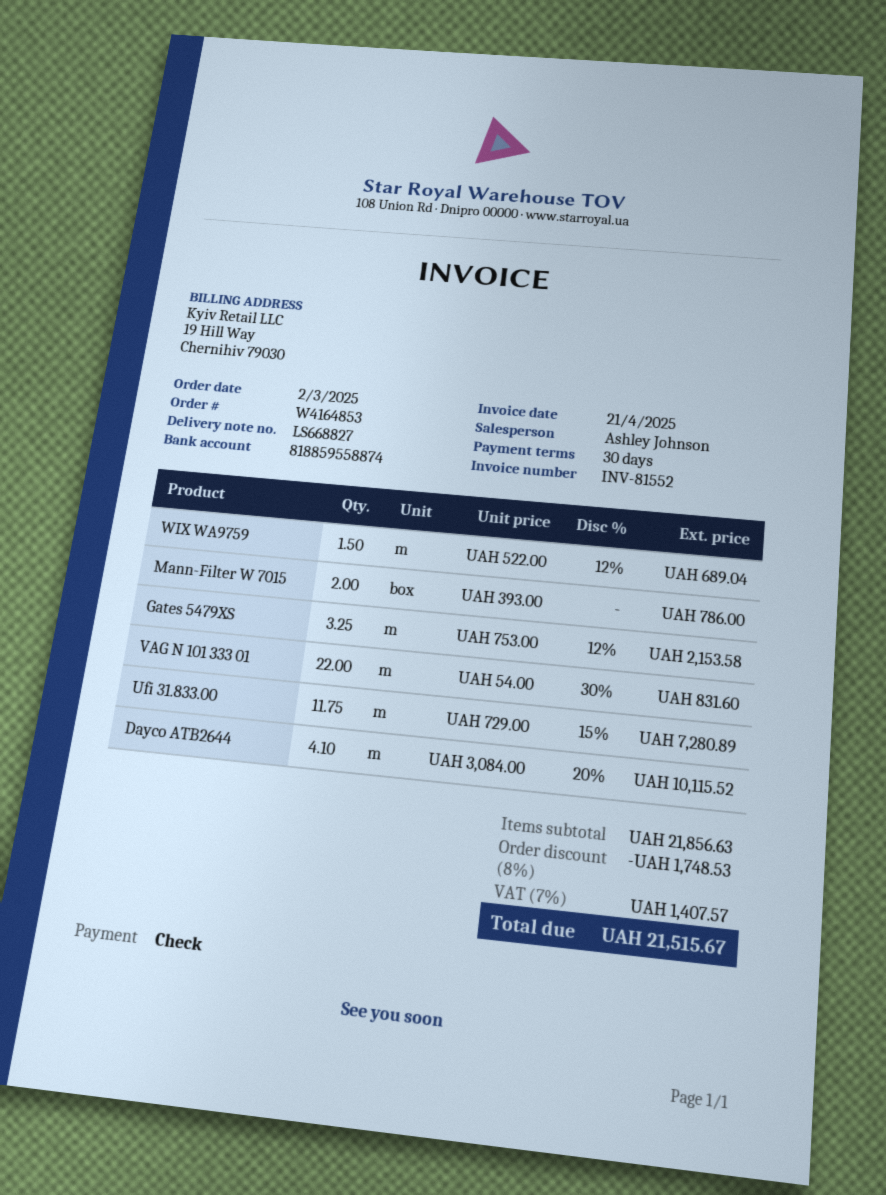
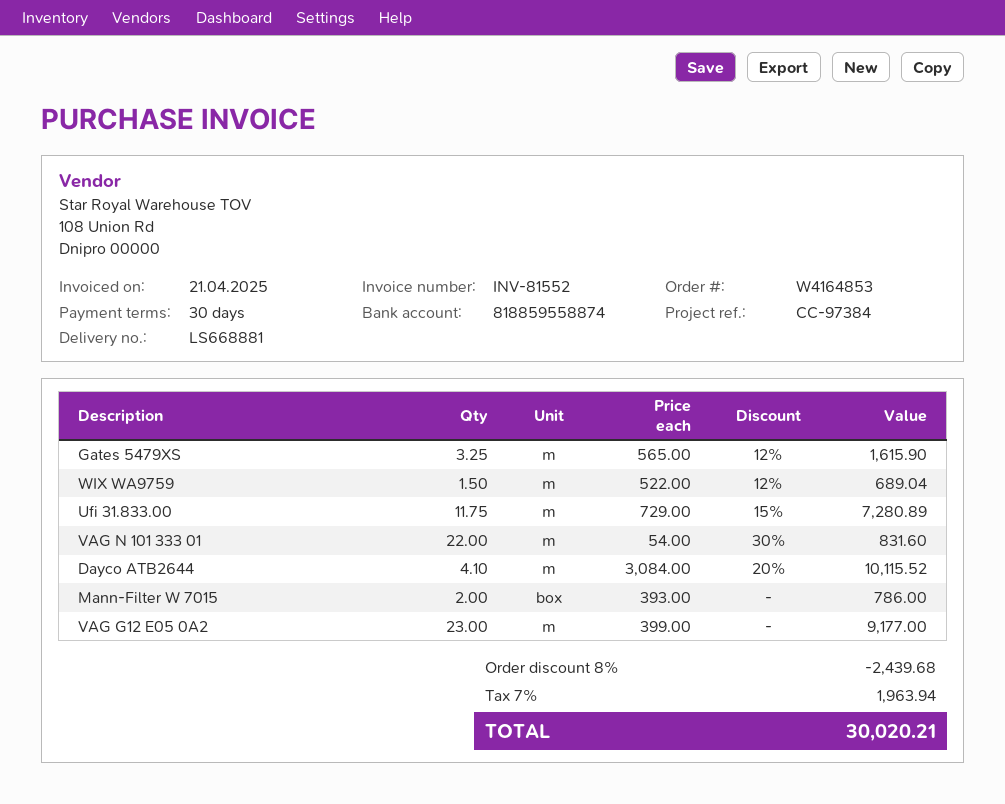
delivery note number: LS668827 -> LS668881
Gates 5479XS: 3.25 x 753.00 - 12% = 2153.58 -> 3.25 x 565.00 - 12% = 1615.90
VAG G12 E05 0A2: none -> 23 x 399.00 = 9177.00
discount: 8% = 1748.53 -> 8% = 2439.68
tax: 7% = 1407.57 -> 7% = 1963.94
total: 21515.67 -> 30020.21

